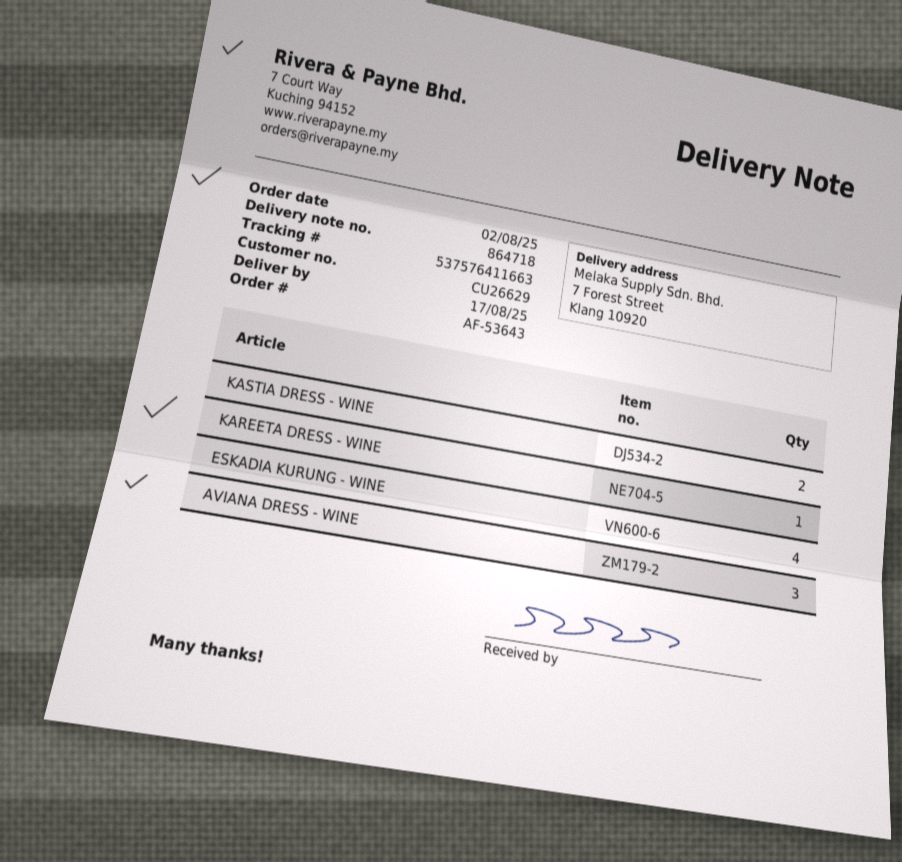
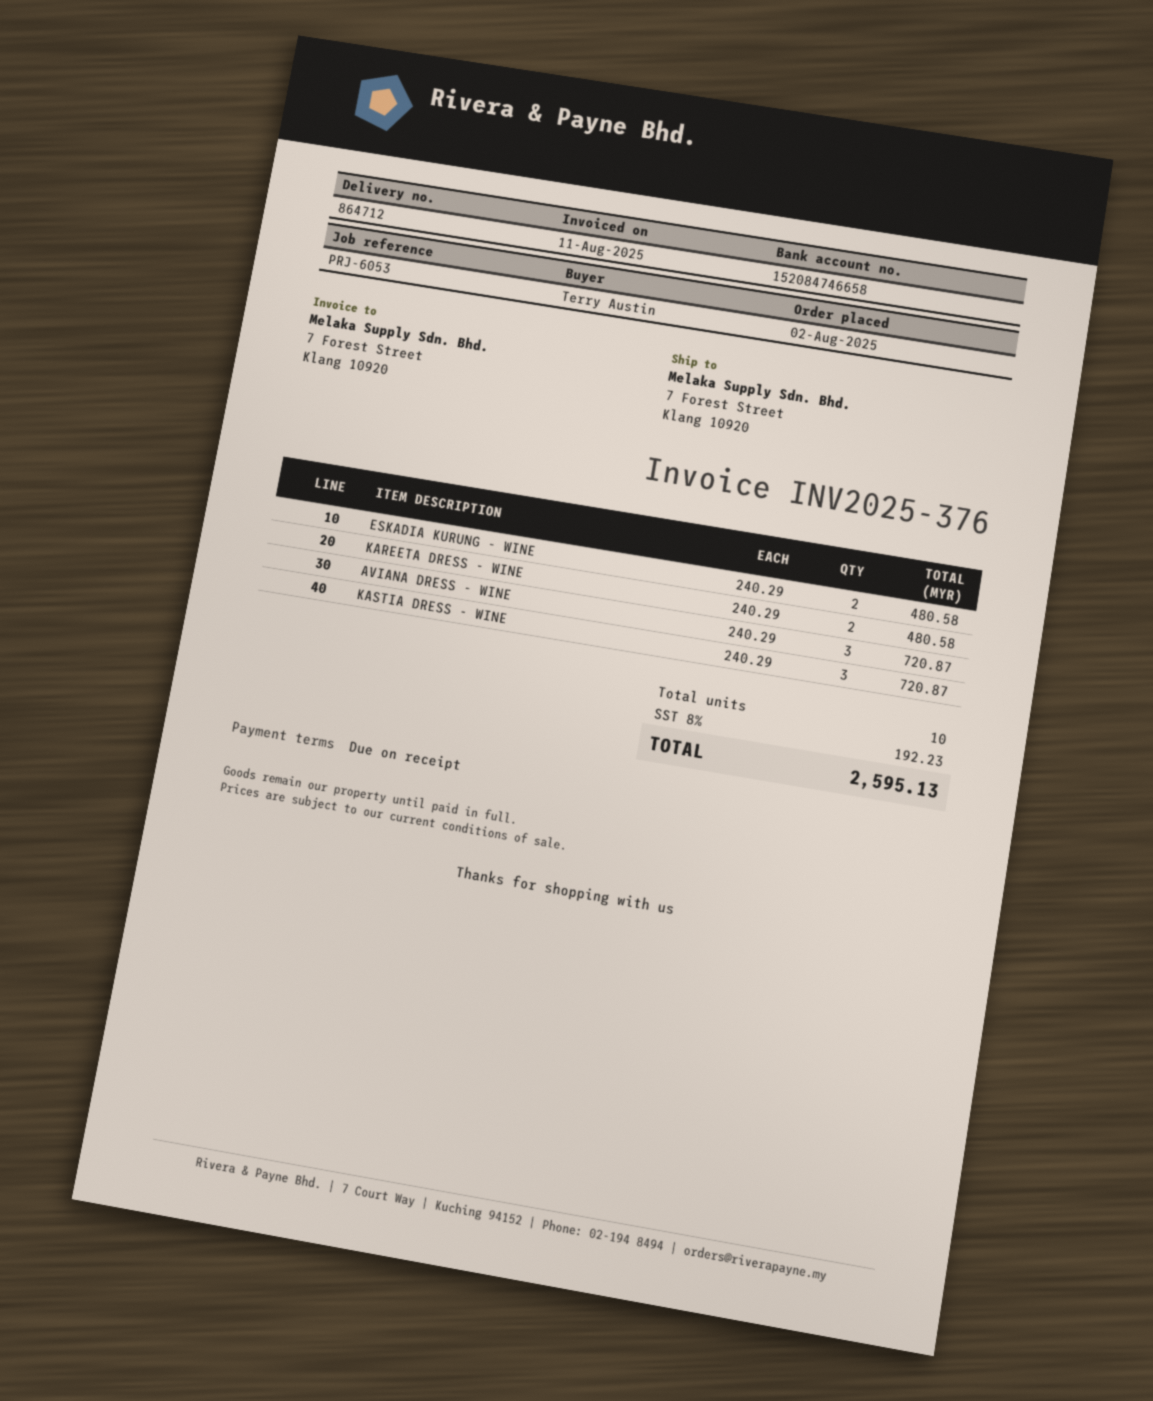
delivery note number: 864718 -> 864712
KASTIA DRESS - WINE: 2 -> 3
KAREETA DRESS - WINE: 1 -> 2
ESKADIA KURUNG - WINE: 4 -> 2

